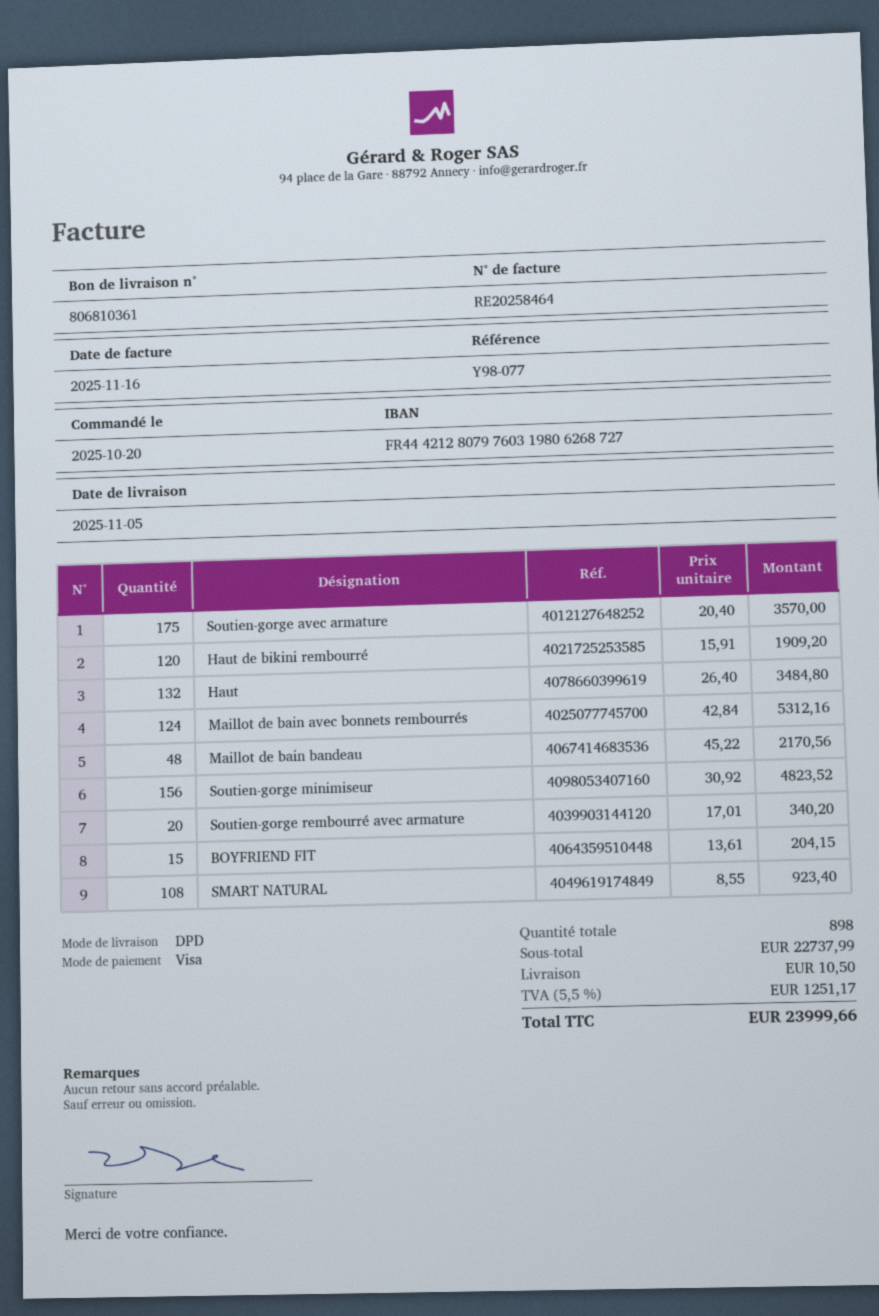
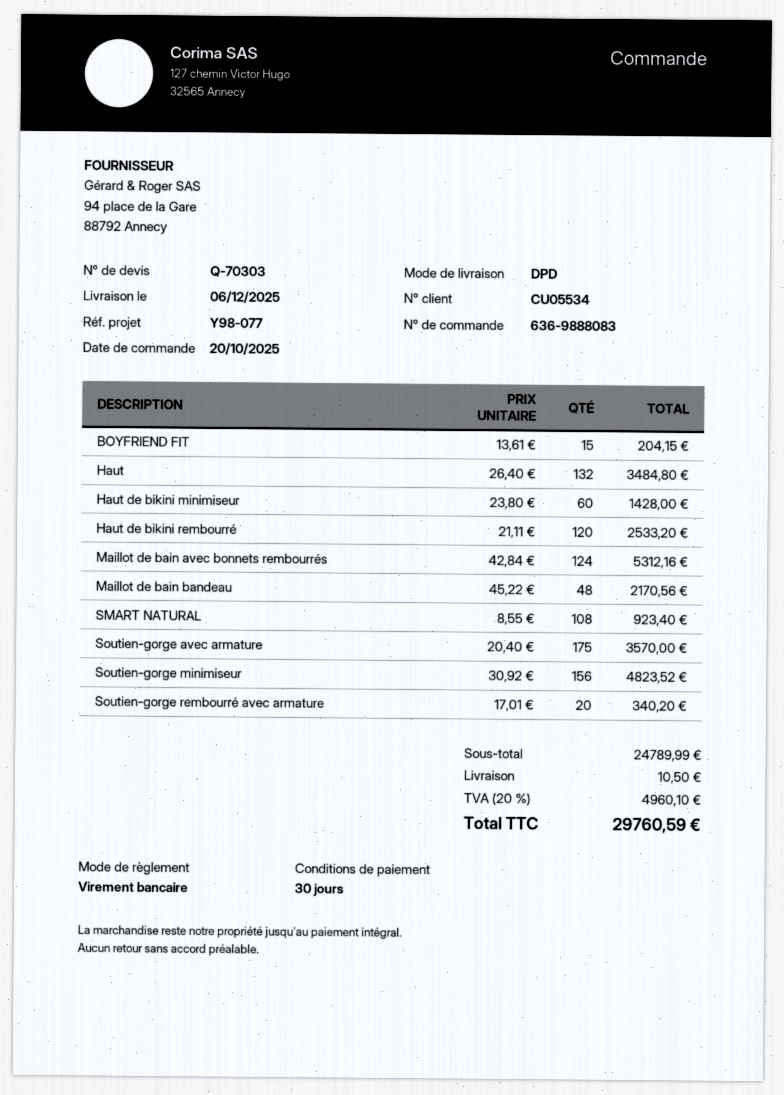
delivery date: 2025-11-05 -> 2025-12-06
payment method: Visa -> bank transfer
Haut de bikini rembourré: 120 x 15.91 = 1909.20 -> 120 x 21.11 = 2533.20
Haut de bikini minimiseur: none -> 60 x 23.80 = 1428.00
subtotal: 22737.99 -> 24789.99
tax: 5.5% = 1251.17 -> 20% = 4960.10
total: 23999.66 -> 29760.59

